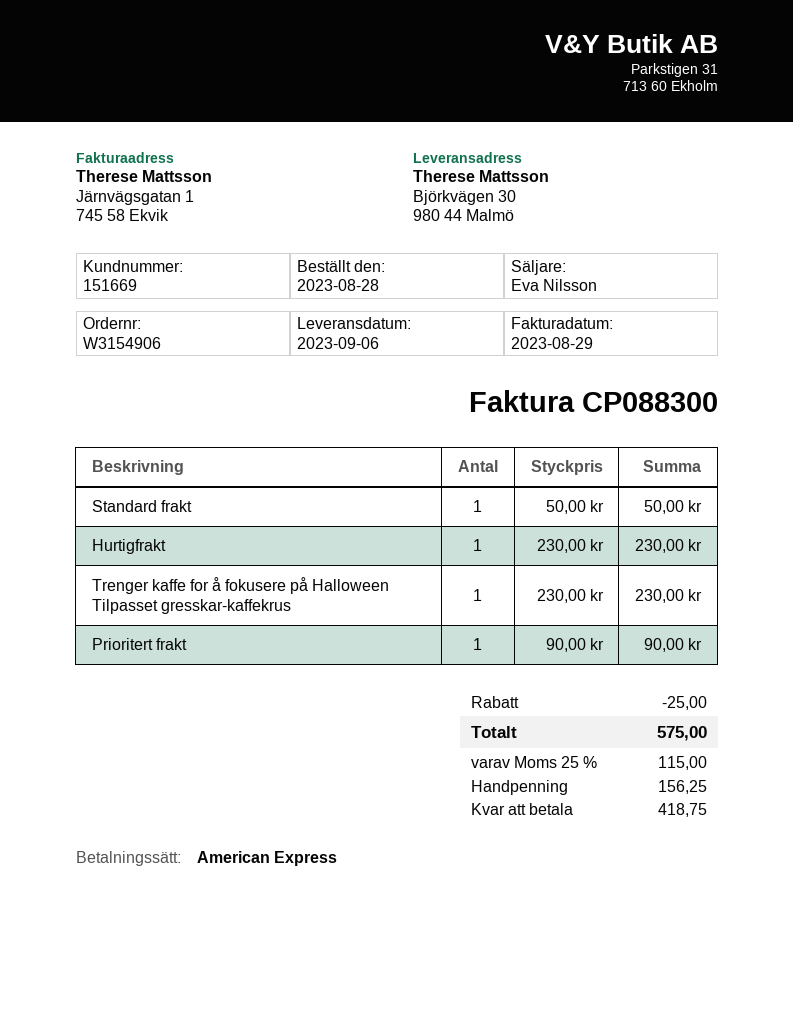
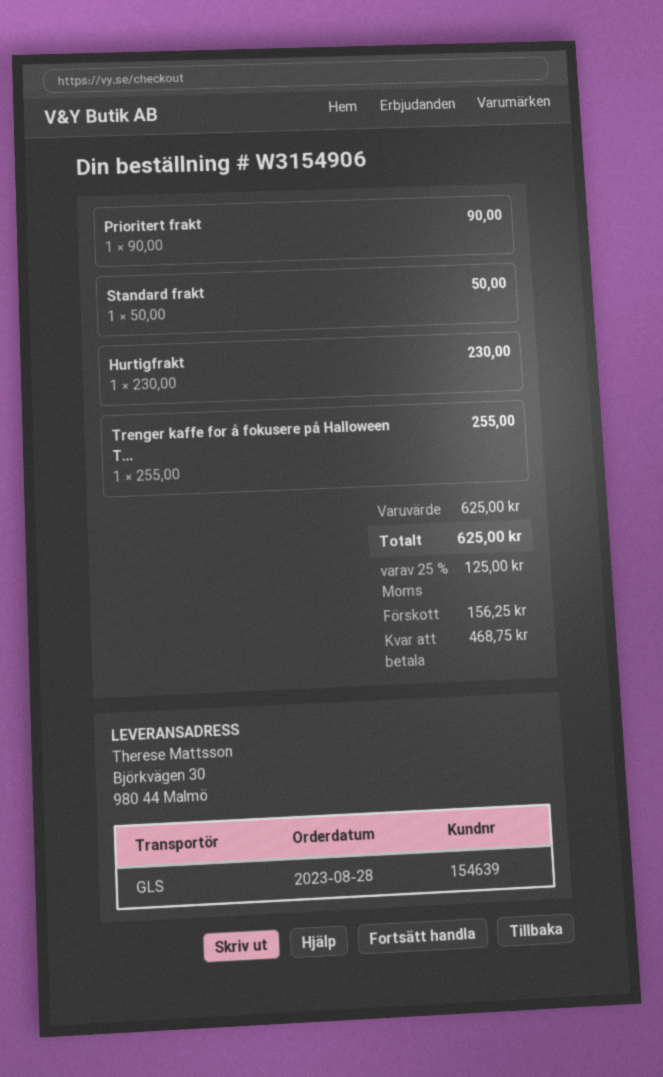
customer number: 151669 -> 154639
Trenger kaffe for å fokusere på Halloween Tilpasset gresskar-kaffekrus: 1 x 230.00 = 230.00 -> 1 x 255.00 = 255.00
discount: 25.00 -> none
tax: 25% = 115.00 -> 25% = 125.00
total: 575.00 -> 625.00
balance: 418.75 -> 468.75

